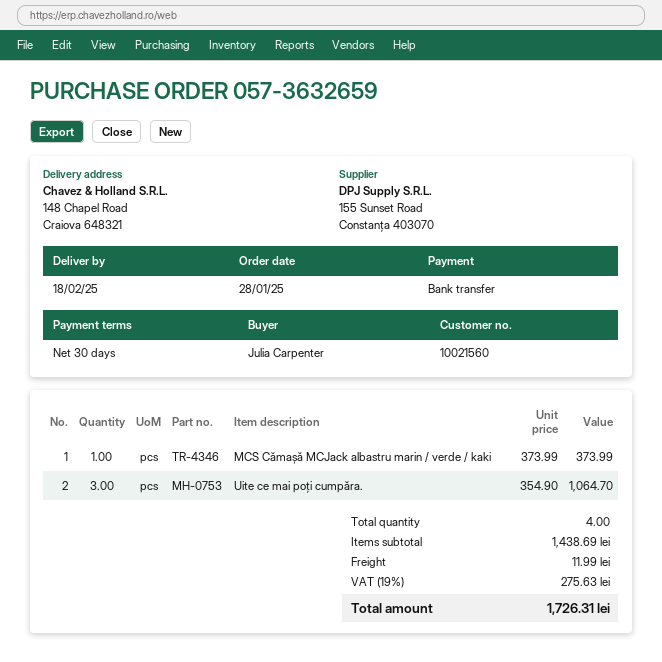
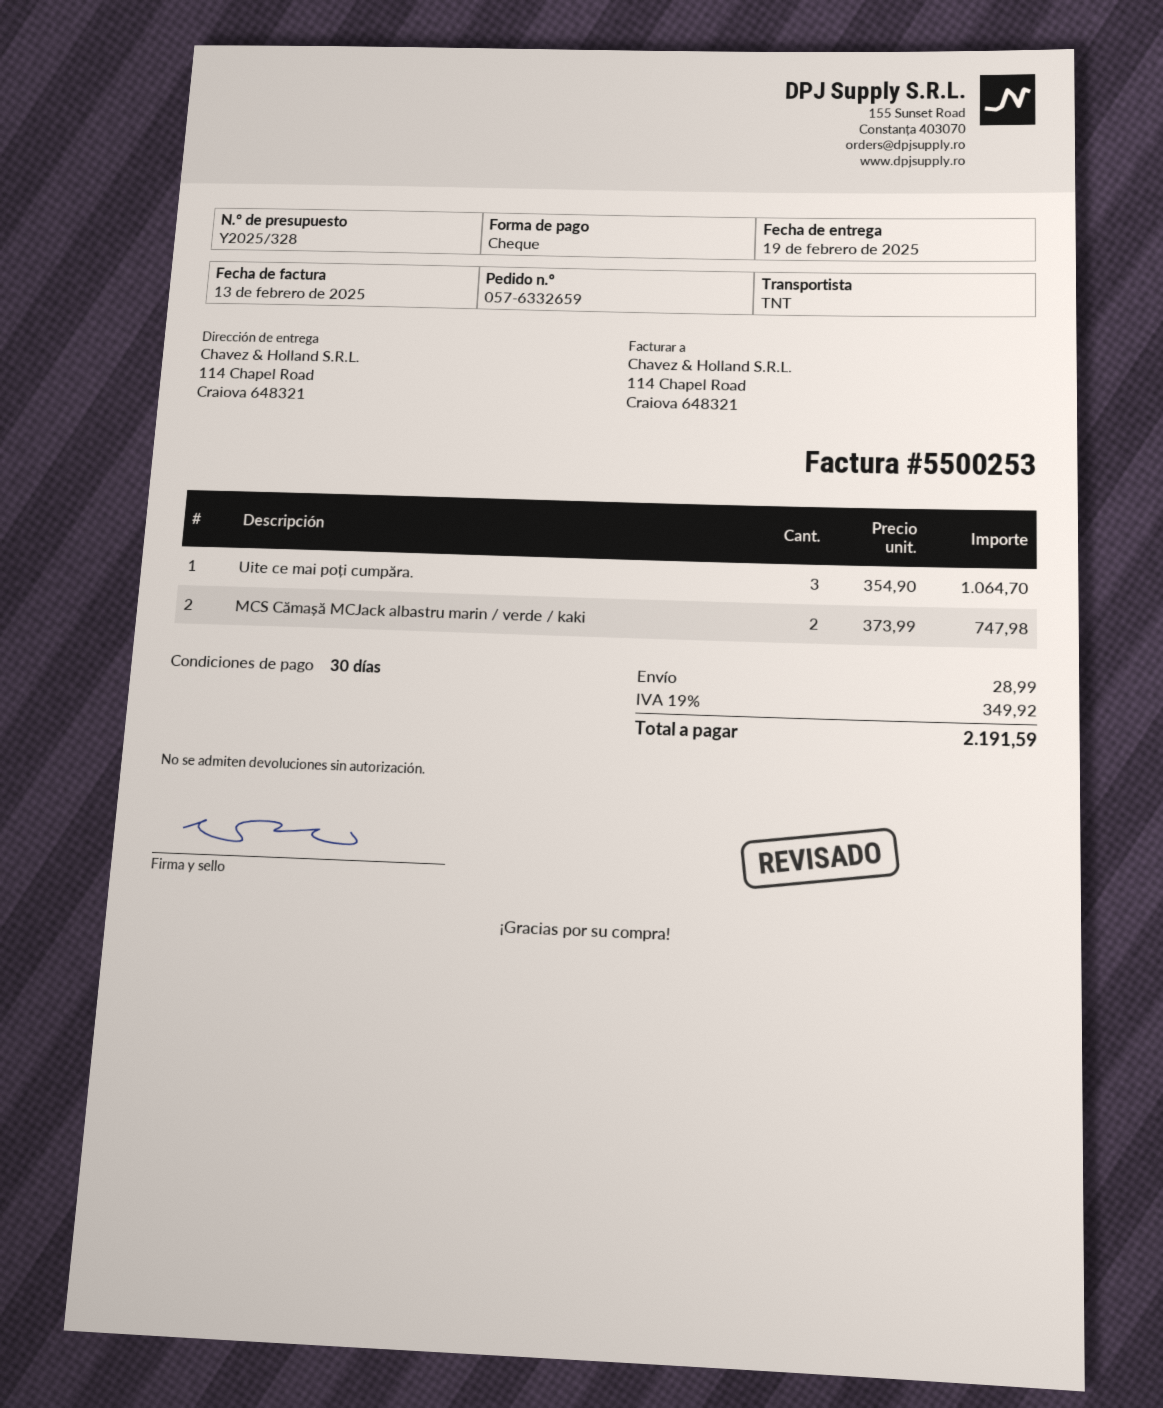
order number: 057-3632659 -> 057-6332659
delivery date: 2025-02-18 -> 2025-02-19
payment method: bank transfer -> cheque
ship to: 148 Chapel Road, Craiova 648321 -> 114 Chapel Road, Craiova 648321
MCS Cămașă MCJack albastru marin / verde / kaki: 1 x 373.99 = 373.99 -> 2 x 373.99 = 747.98
shipping: 11.99 -> 28.99
tax: 19% = 275.63 -> 19% = 349.92
total: 1726.31 -> 2191.59

